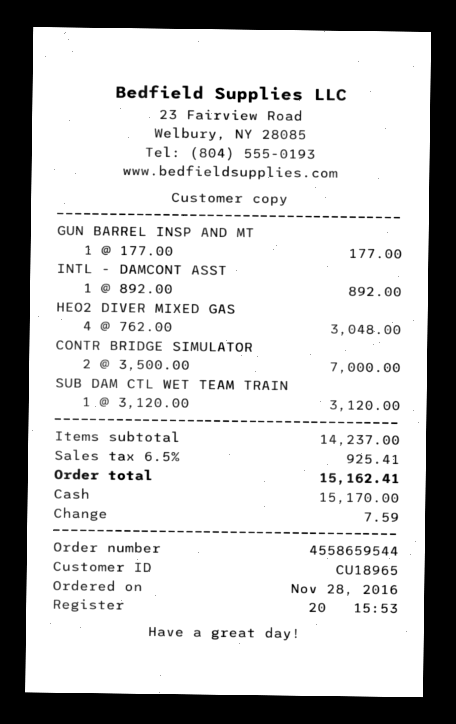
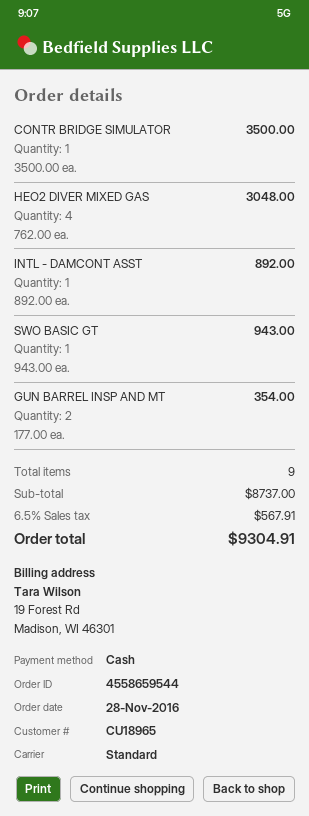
GUN BARREL INSP AND MT: 1 x 177.00 = 177.00 -> 2 x 177.00 = 354.00
CONTR BRIDGE SIMULATOR: 2 x 3500.00 = 7000.00 -> 1 x 3500.00 = 3500.00
SUB DAM CTL WET TEAM TRAIN: 1 x 3120.00 = 3120.00 -> none
SWO BASIC GT: none -> 1 x 943.00 = 943.00
subtotal: 14237.00 -> 8737.00
tax: 6.5% = 925.41 -> 6.5% = 567.91
total: 15162.41 -> 9304.91

